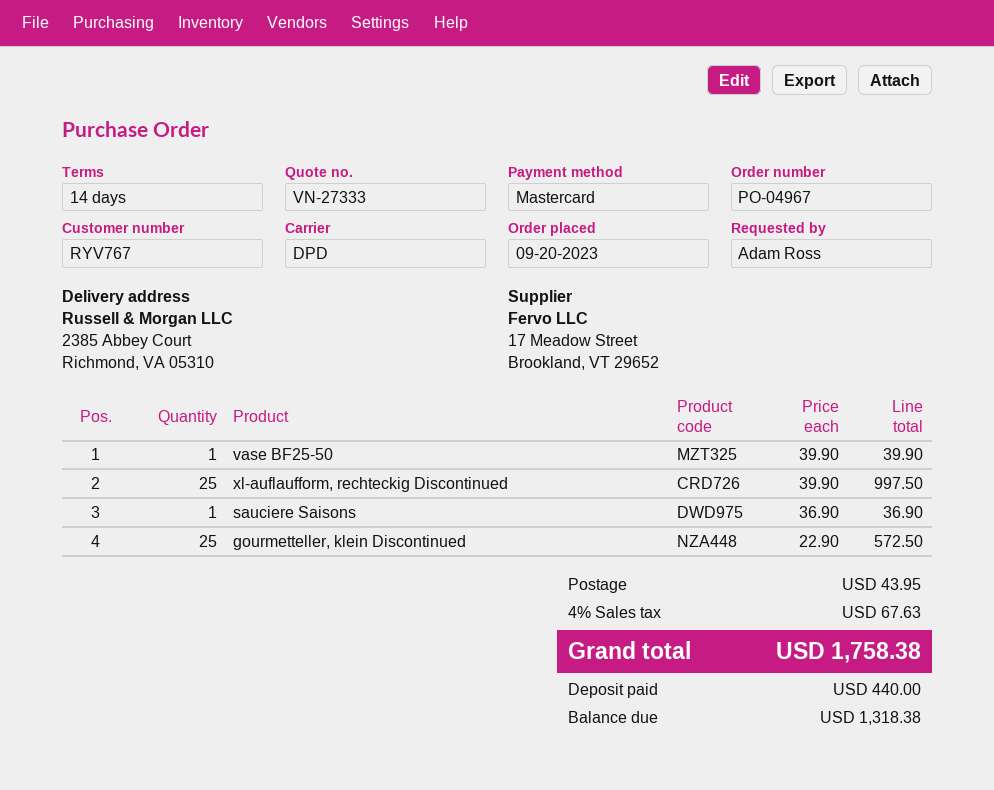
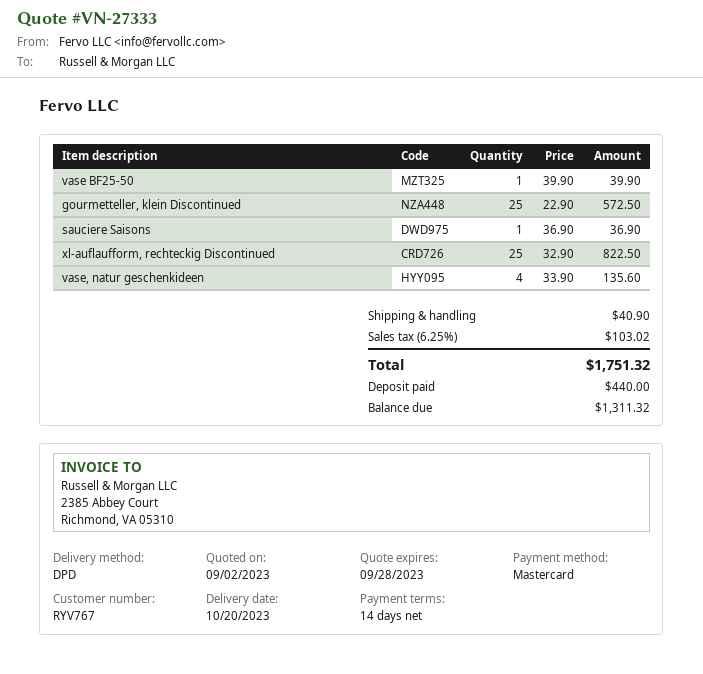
xl-auflaufform, rechteckig Discontinued: 25 x 39.90 = 997.50 -> 25 x 32.90 = 822.50
vase, natur geschenkideen: none -> 4 x 33.90 = 135.60
shipping: 43.95 -> 40.90
tax: 4% = 67.63 -> 6.25% = 103.02
total: 1758.38 -> 1751.32
balance: 1318.38 -> 1311.32

